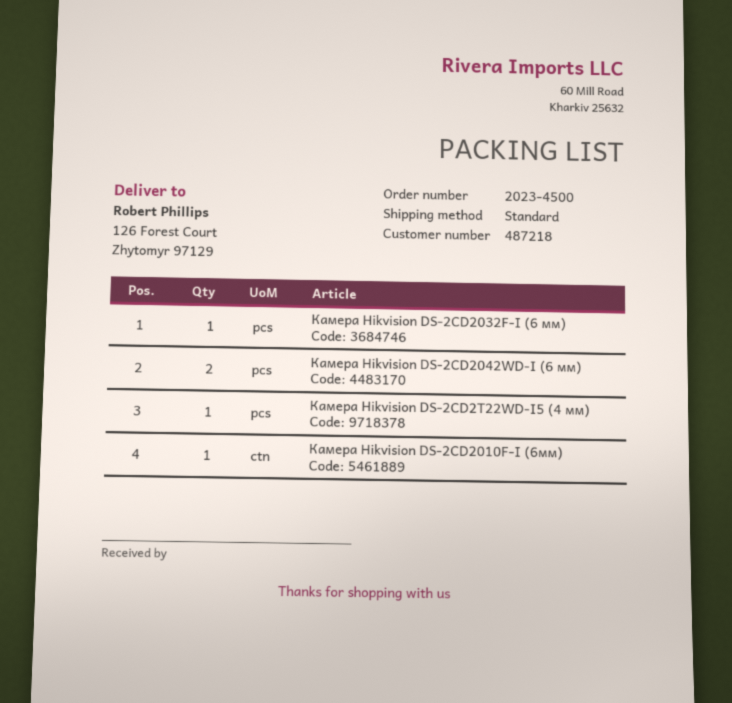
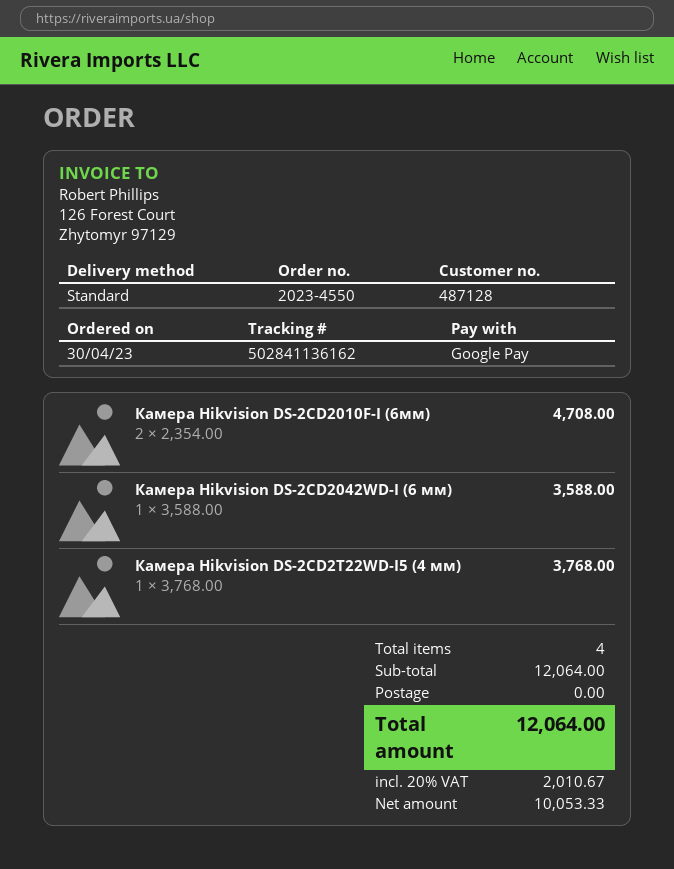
order number: 2023-4500 -> 2023-4550
customer number: 487218 -> 487128
Камера Hikvision DS-2CD2032F-I (6 мм): 1 -> none
Камера Hikvision DS-2CD2042WD-I (6 мм): 2 -> 1
Камера Hikvision DS-2CD2010F-I (6мм): 1 -> 2

